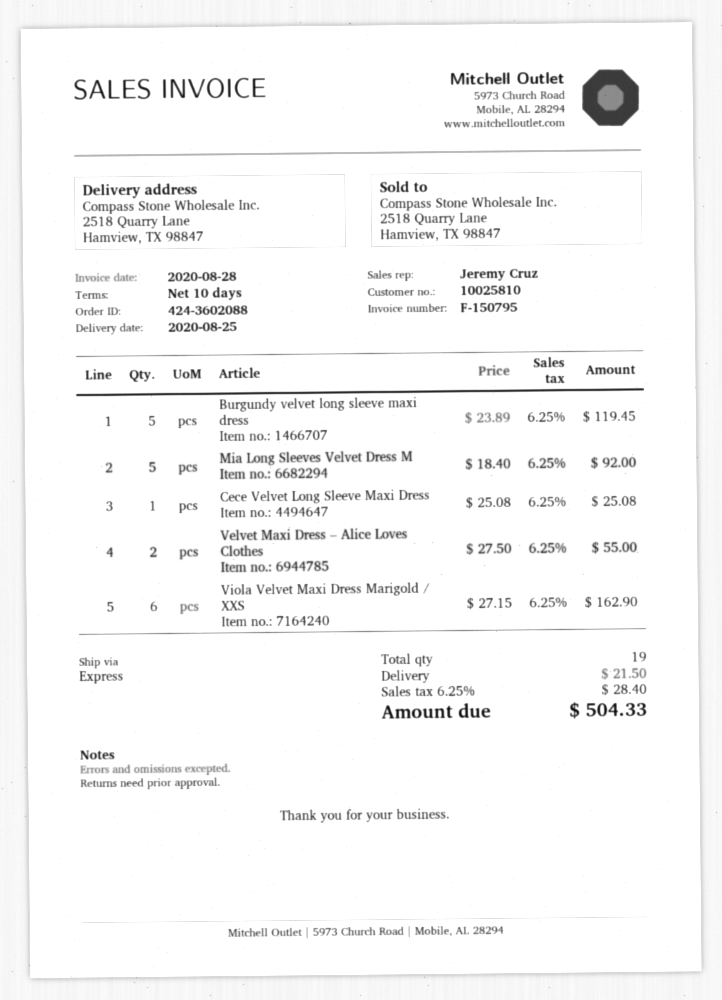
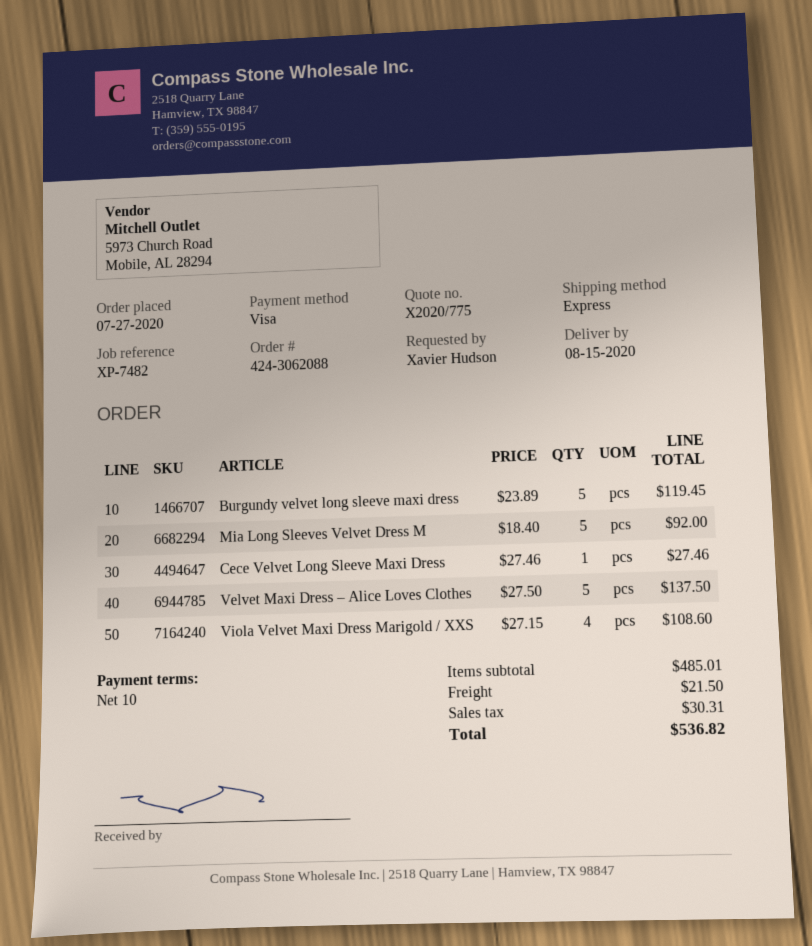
order number: 424-3602088 -> 424-3062088
delivery date: 2020-08-25 -> 2020-08-15
Cece Velvet Long Sleeve Maxi Dress: 1 x 25.08 = 25.08 -> 1 x 27.46 = 27.46
Velvet Maxi Dress – Alice Loves Clothes: 2 x 27.50 = 55.00 -> 5 x 27.50 = 137.50
Viola Velvet Maxi Dress Marigold / XXS: 6 x 27.15 = 162.90 -> 4 x 27.15 = 108.60
tax: 28.40 -> 30.31
total: 504.33 -> 536.82

